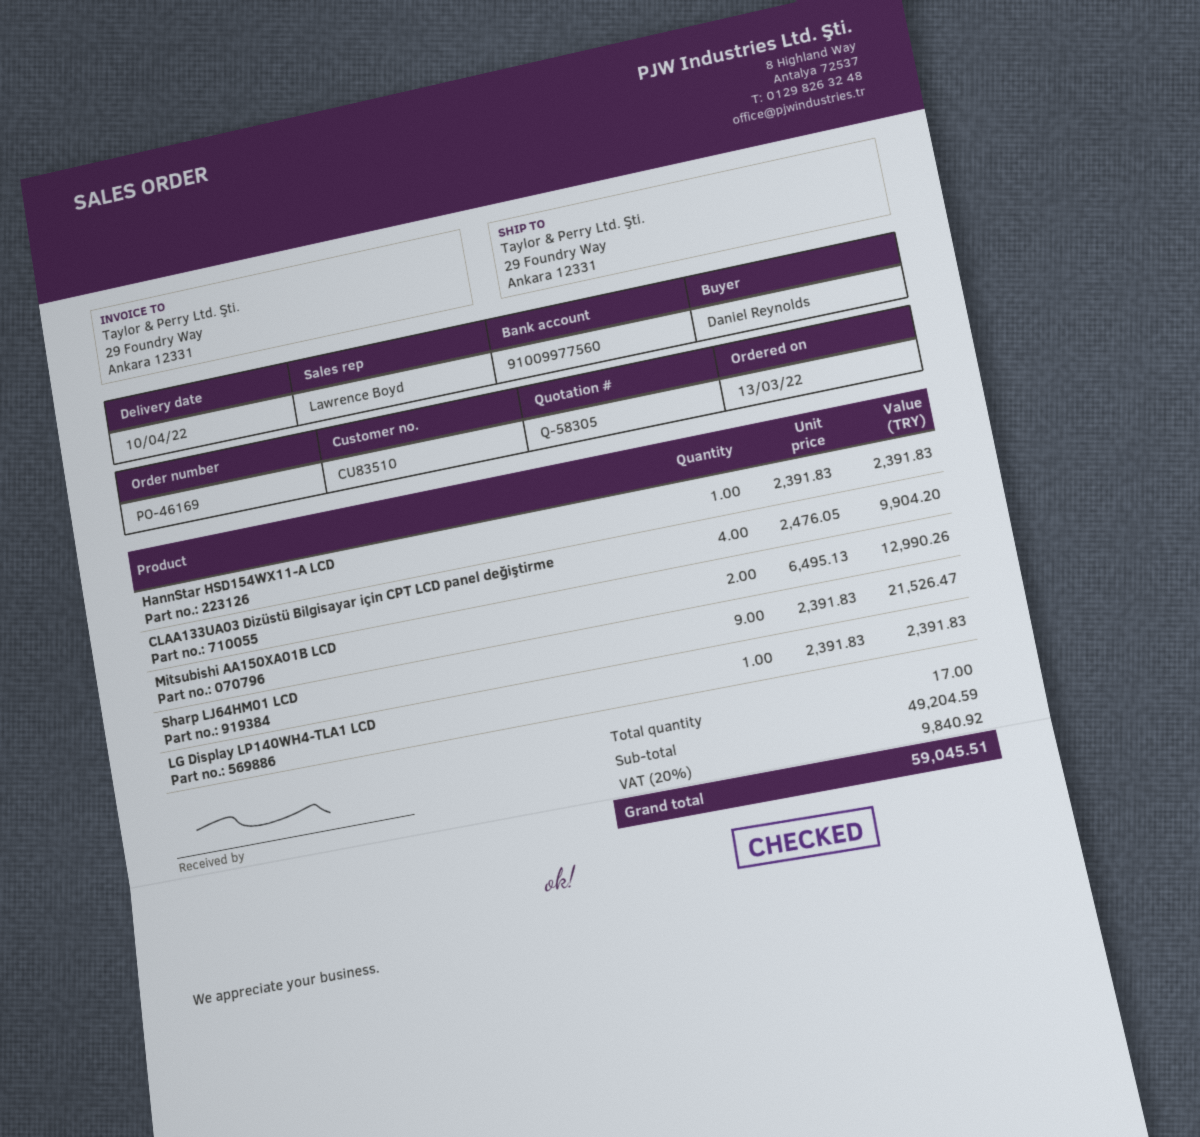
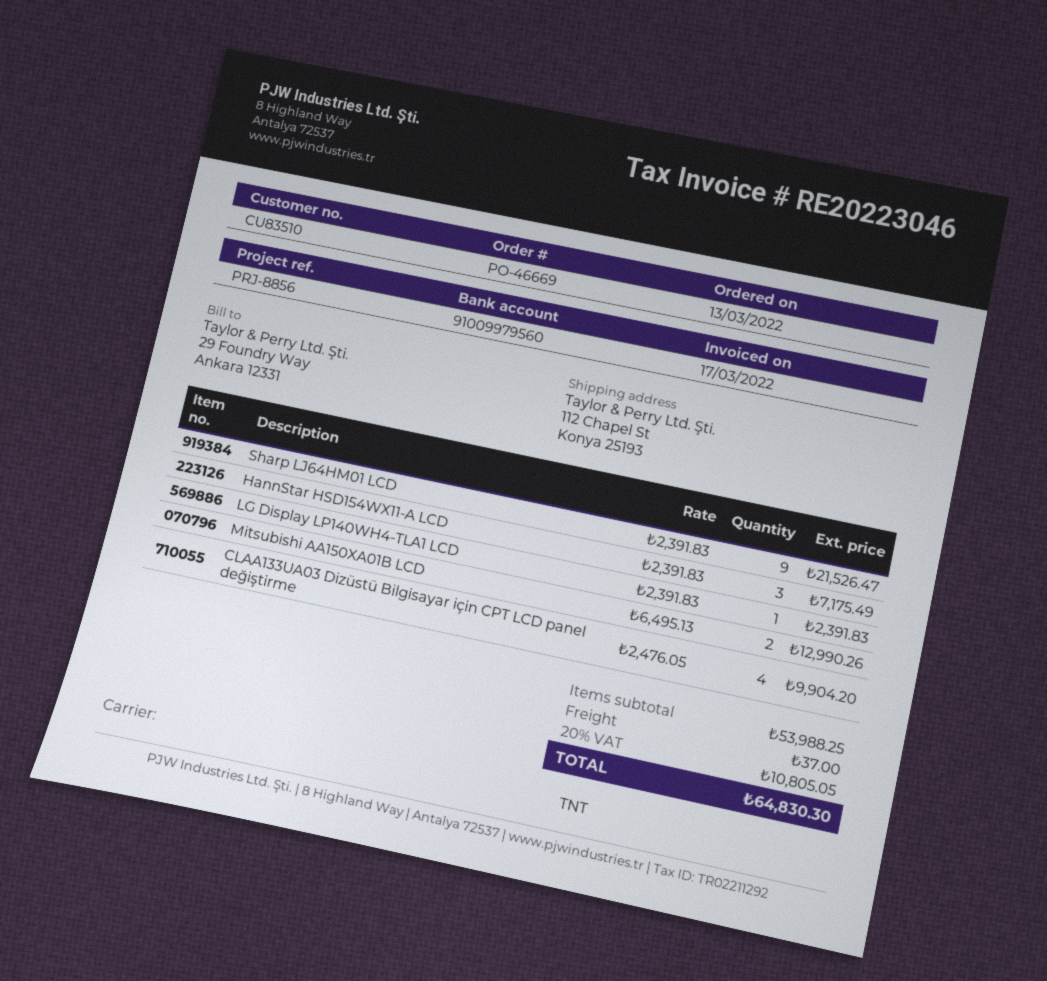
order number: PO-46169 -> PO-46669
bank account: 91009977560 -> 91009979560
ship to: 29 Foundry Way, Ankara 12331 -> 112 Chapel St, Konya 25193
HannStar HSD154WX11-A LCD: 1 x 2391.83 = 2391.83 -> 3 x 2391.83 = 7175.49
subtotal: 49204.59 -> 53988.25
shipping: none -> 37.00
tax: 20% = 9840.92 -> 20% = 10805.05
total: 59045.51 -> 64830.30

